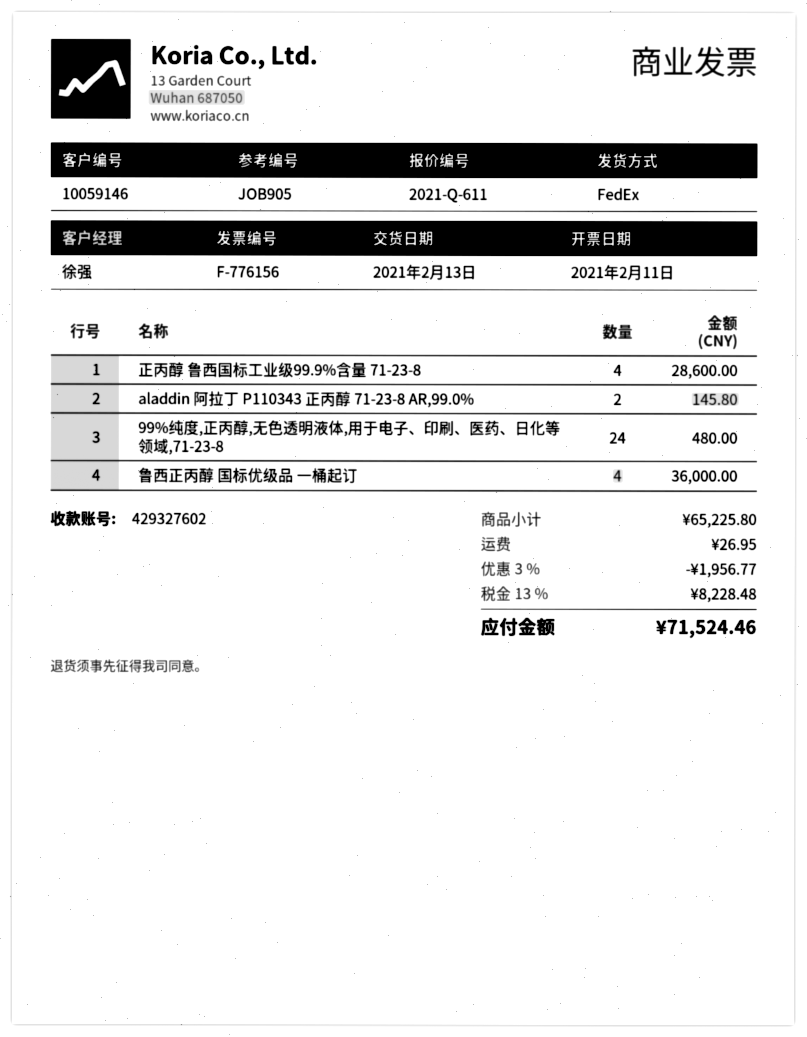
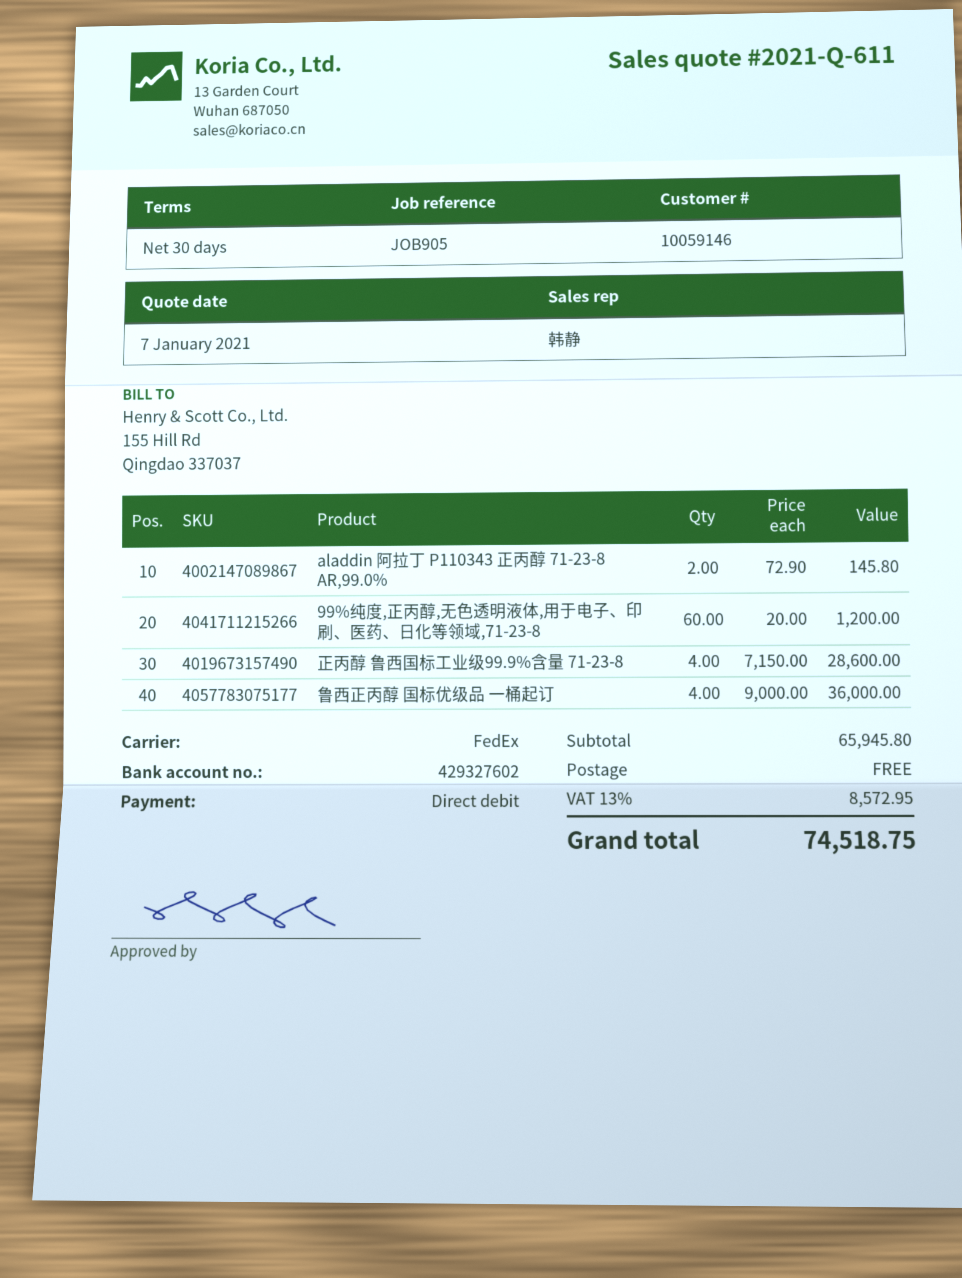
sales rep: 徐强 -> 韩静
99%纯度,正丙醇,无色透明液体,用于电子、印刷、医药、日化等领域,71-23-8: 24 for 480.00 -> 60 for 1200.00
subtotal: 65225.80 -> 65945.80
discount: 3% = 1956.77 -> none
shipping: 26.95 -> 0.00
tax: 13% = 8228.48 -> 13% = 8572.95
total: 71524.46 -> 74518.75

